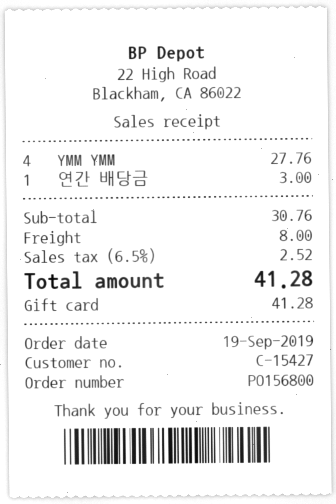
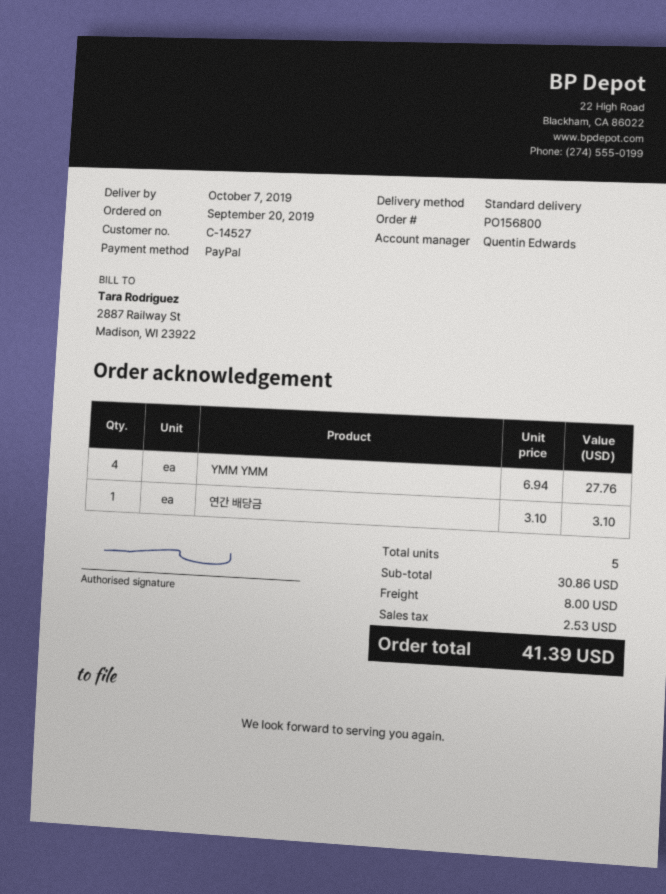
order date: 2019-09-19 -> 2019-09-20
customer number: C-15427 -> C-14527
payment method: gift card -> PayPal
연간 배당금: 1 for 3.00 -> 1 for 3.10
subtotal: 30.76 -> 30.86
tax: 2.52 -> 2.53
total: 41.28 -> 41.39

